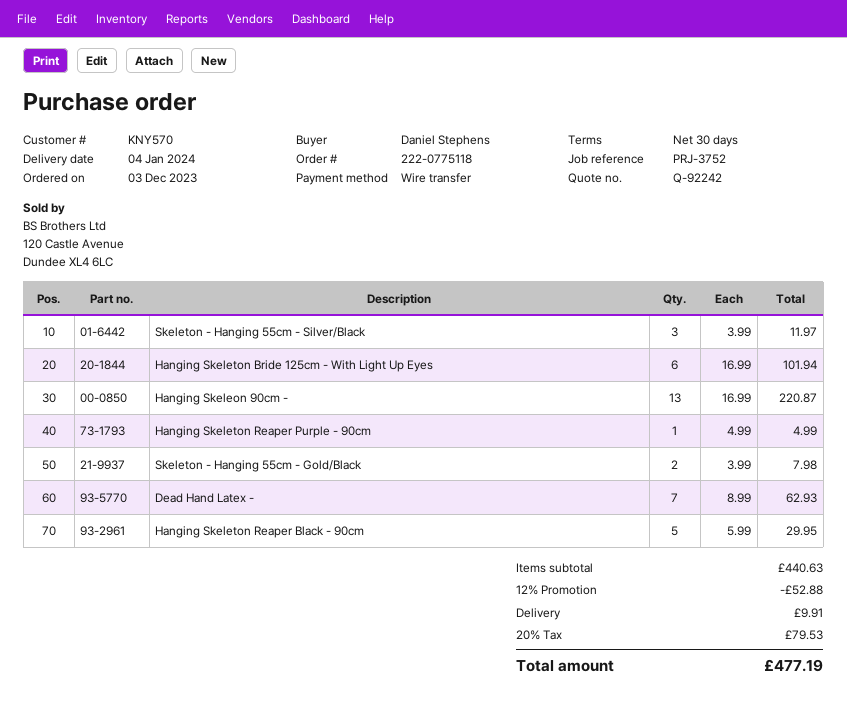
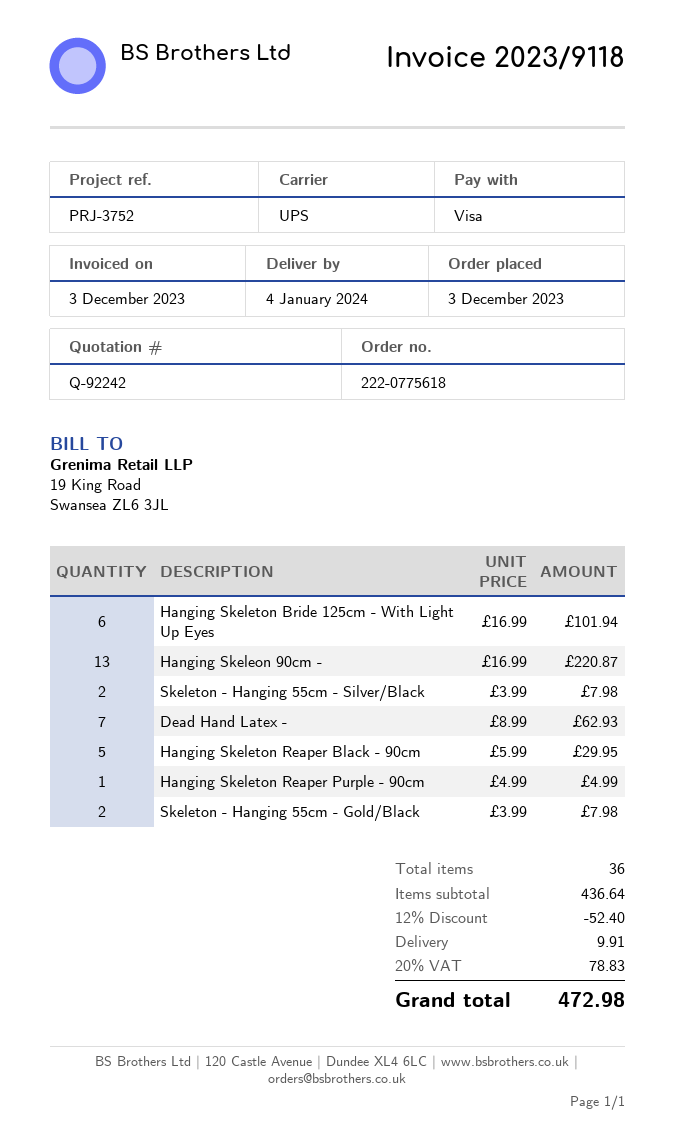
order number: 222-0775118 -> 222-0775618
payment method: bank transfer -> Visa
Skeleton - Hanging 55cm - Silver/Black: 3 x 3.99 = 11.97 -> 2 x 3.99 = 7.98
subtotal: 440.63 -> 436.64
discount: 12% = 52.88 -> 12% = 52.40
tax: 20% = 79.53 -> 20% = 78.83
total: 477.19 -> 472.98

